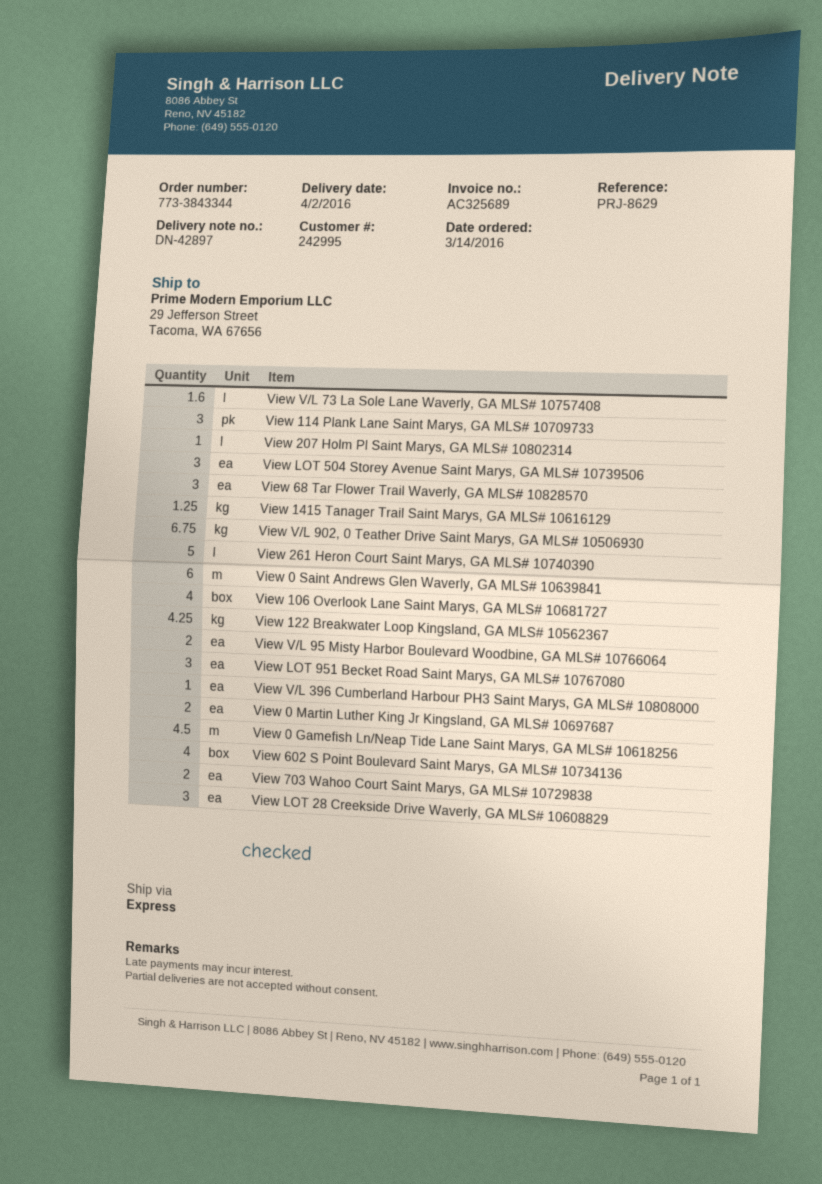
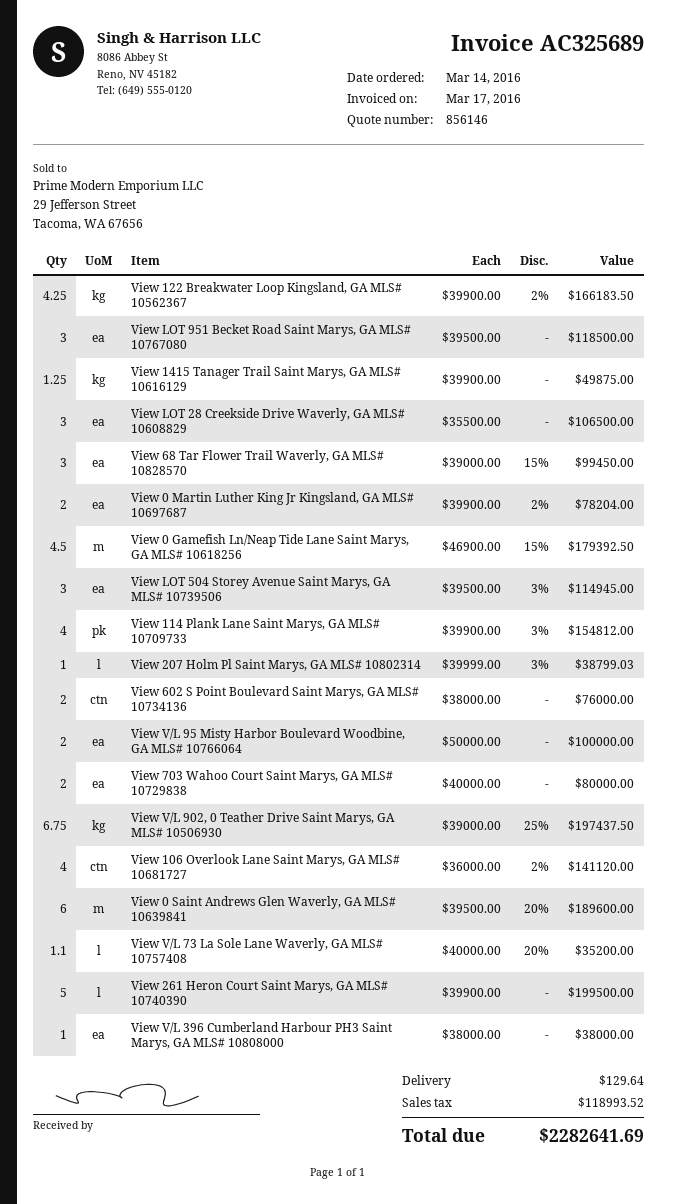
View V/L 73 La Sole Lane Waverly, GA MLS# 10757408: 1.6 -> 1.1
View 114 Plank Lane Saint Marys, GA MLS# 10709733: 3 -> 4
View 602 S Point Boulevard Saint Marys, GA MLS# 10734136: 4 -> 2

